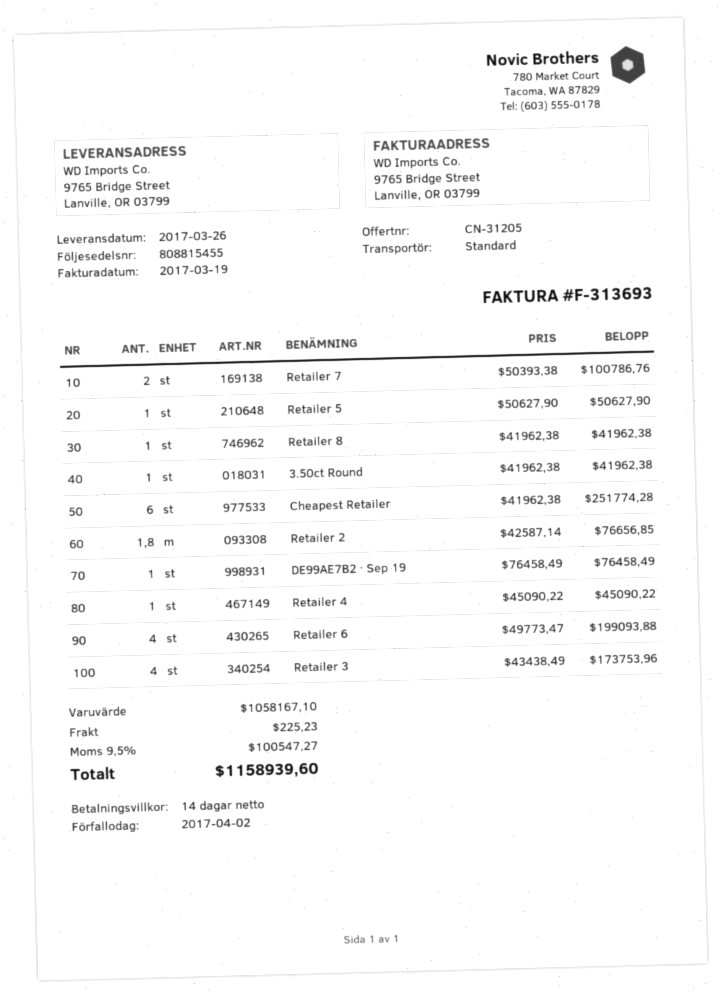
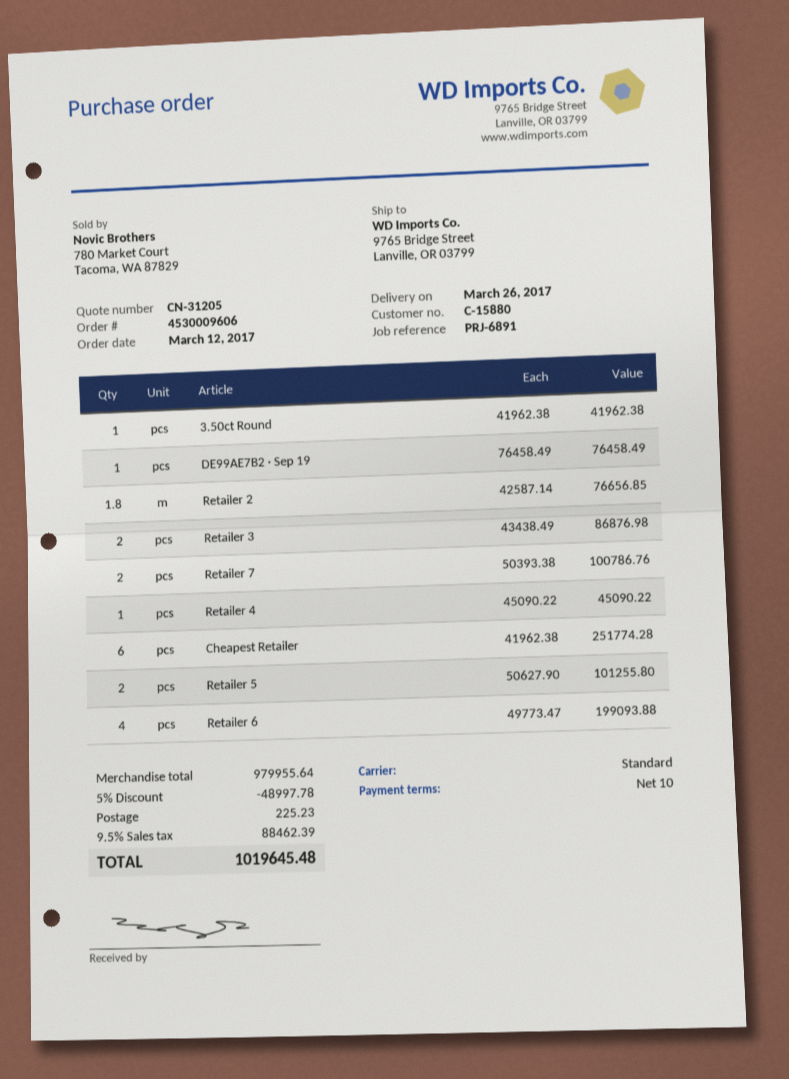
payment terms: 14 days -> 10 days
Retailer 5: 1 x 50627.90 = 50627.90 -> 2 x 50627.90 = 101255.80
Retailer 8: 1 x 41962.38 = 41962.38 -> none
Retailer 3: 4 x 43438.49 = 173753.96 -> 2 x 43438.49 = 86876.98
subtotal: 1058167.10 -> 979955.64
discount: none -> 5% = 48997.78
tax: 9.5% = 100547.27 -> 9.5% = 88462.39
total: 1158939.60 -> 1019645.48

